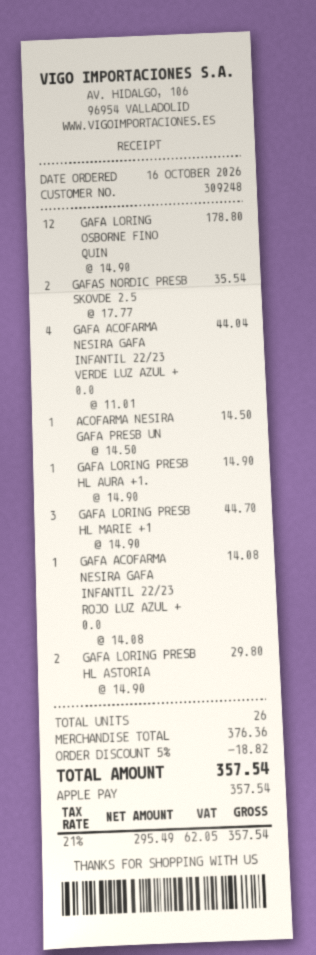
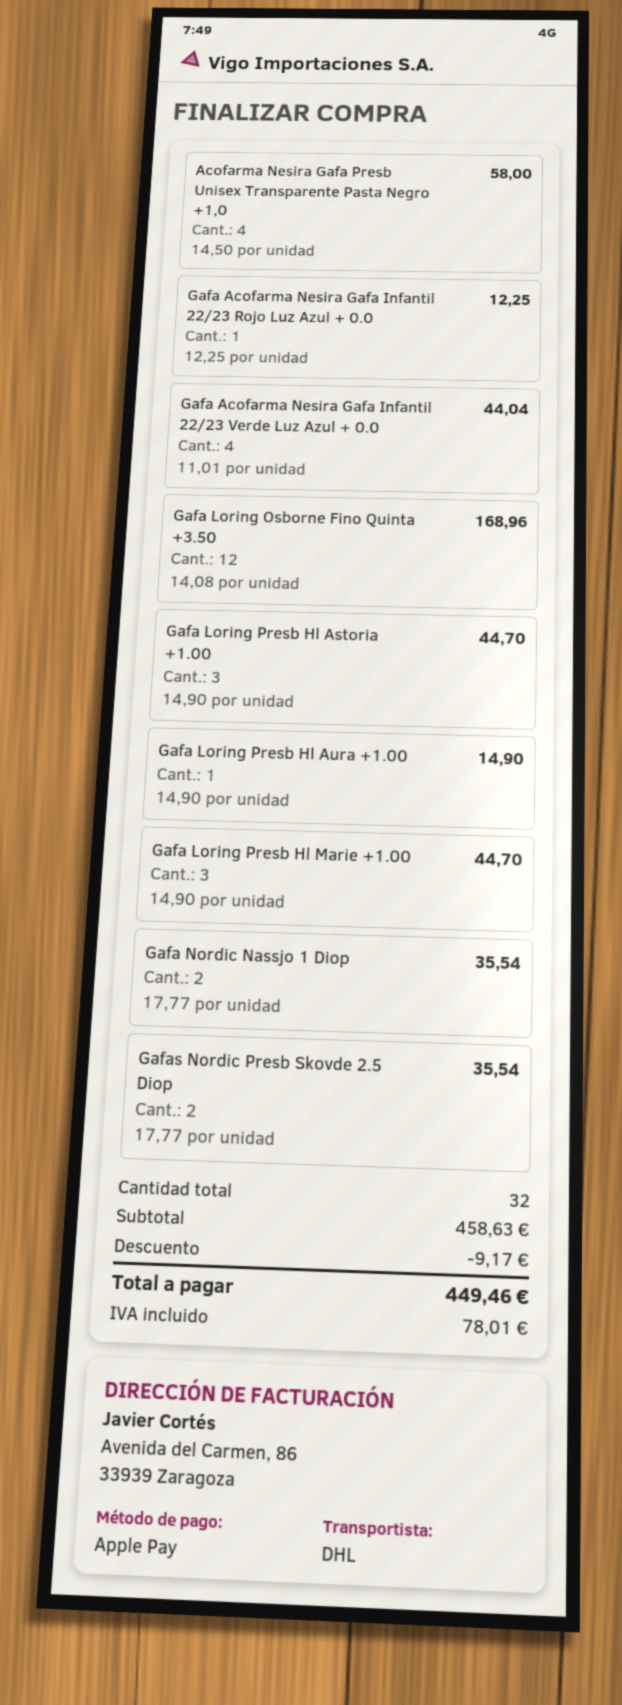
GAFA LORING OSBORNE FINO QUIN: 12 x 14.90 = 178.80 -> 12 x 14.08 = 168.96
ACOFARMA NESIRA GAFA PRESB UN: 1 x 14.50 = 14.50 -> 4 x 14.50 = 58.00
GAFA ACOFARMA NESIRA GAFA INFANTIL 22/23 ROJO LUZ AZUL + 0.0: 1 x 14.08 = 14.08 -> 1 x 12.25 = 12.25
GAFA LORING PRESB HL ASTORIA: 2 x 14.90 = 29.80 -> 3 x 14.90 = 44.70
Gafa Nordic Nassjo 1 Diop: none -> 2 x 17.77 = 35.54
total quantity: 26 -> 32
subtotal: 376.36 -> 458.63
discount: 18.82 -> 9.17
tax: 62.05 -> 78.01
total: 357.54 -> 449.46

